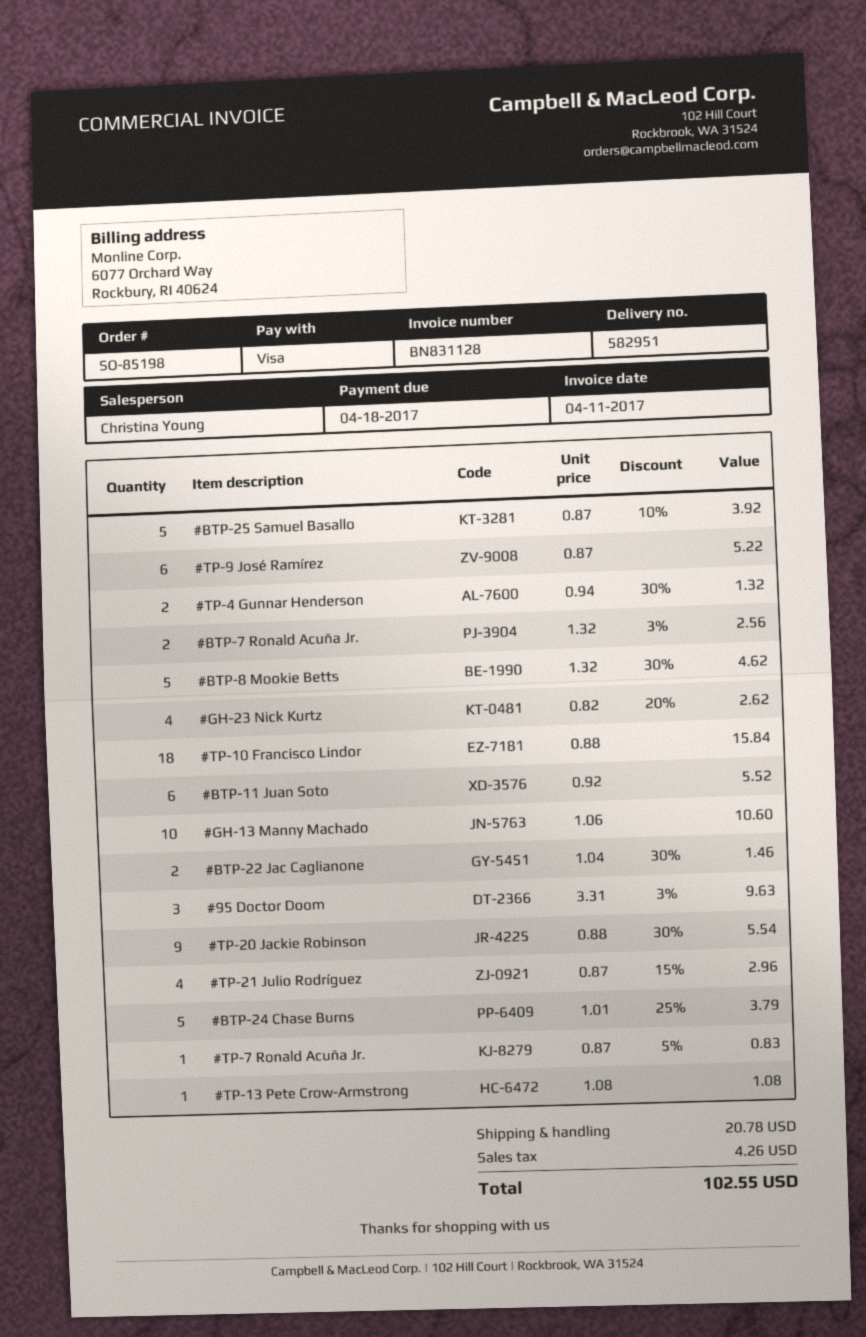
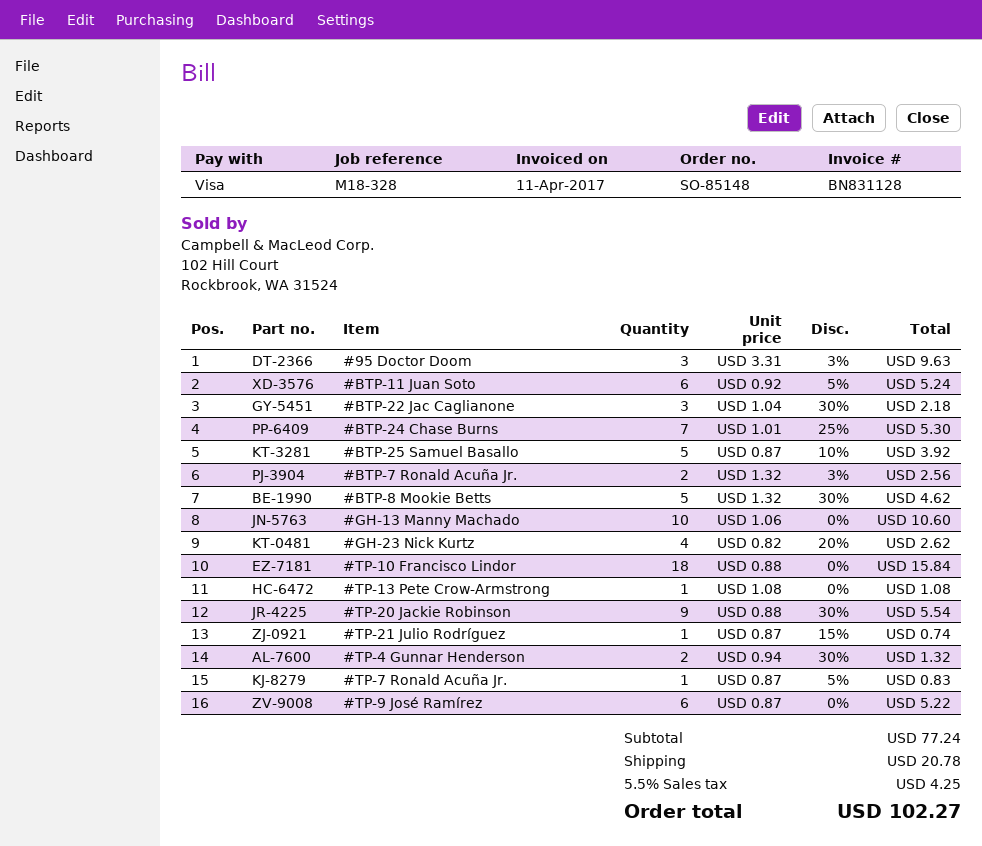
order number: SO-85198 -> SO-85148
#BTP-11 Juan Soto: 6 x 0.92 = 5.52 -> 6 x 0.92 - 5% = 5.24
#BTP-22 Jac Caglianone: 2 x 1.04 - 30% = 1.46 -> 3 x 1.04 - 30% = 2.18
#TP-21 Julio Rodríguez: 4 x 0.87 - 15% = 2.96 -> 1 x 0.87 - 15% = 0.74
#BTP-24 Chase Burns: 5 x 1.01 - 25% = 3.79 -> 7 x 1.01 - 25% = 5.30
tax: 4.26 -> 4.25
total: 102.55 -> 102.27

